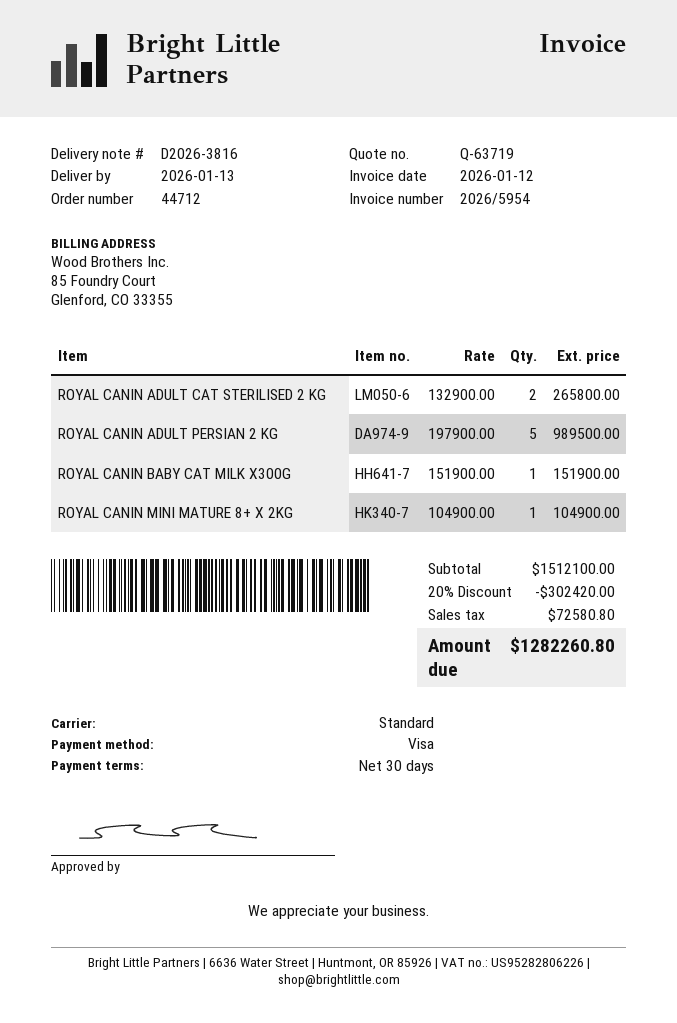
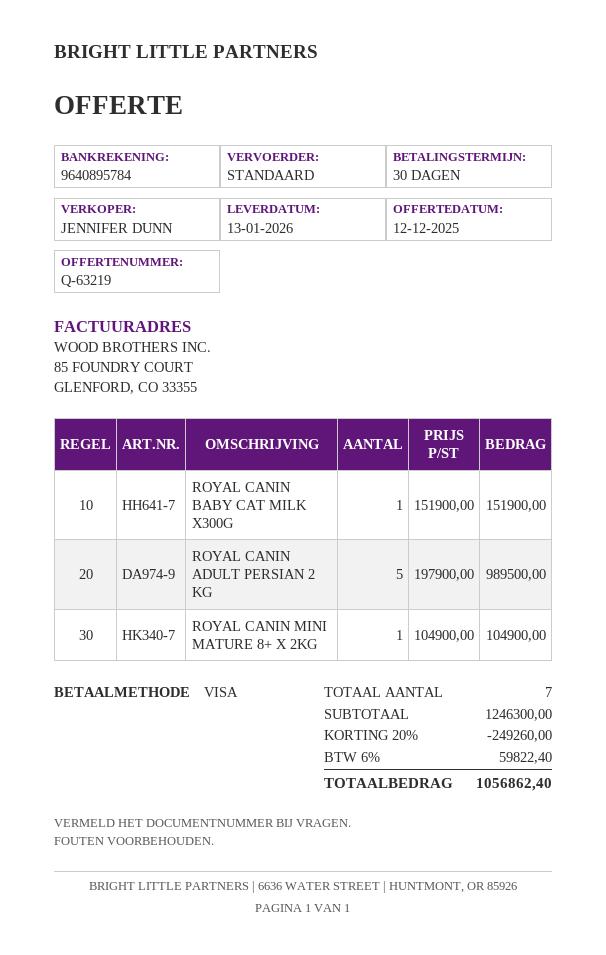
quote number: Q-63719 -> Q-63219
ROYAL CANIN ADULT CAT STERILISED 2 KG: 2 x 132900.00 = 265800.00 -> none
subtotal: 1512100.00 -> 1246300.00
discount: 20% = 302420.00 -> 20% = 249260.00
tax: 72580.80 -> 59822.40
total: 1282260.80 -> 1056862.40

